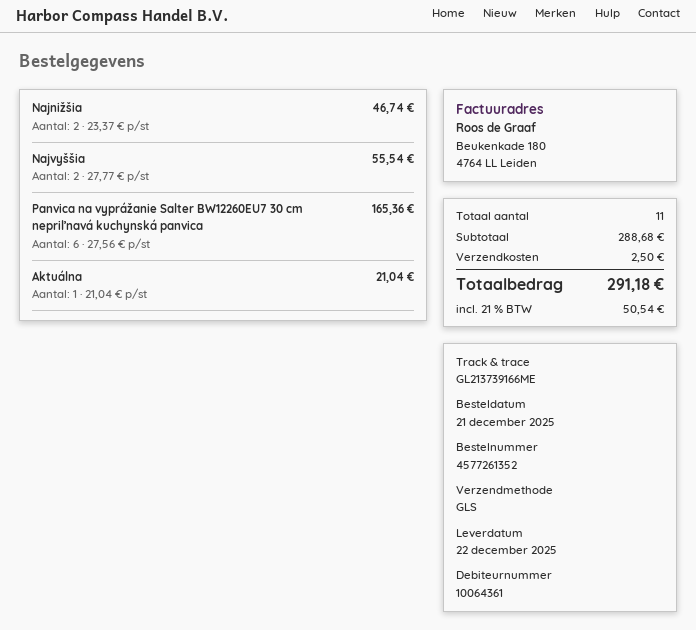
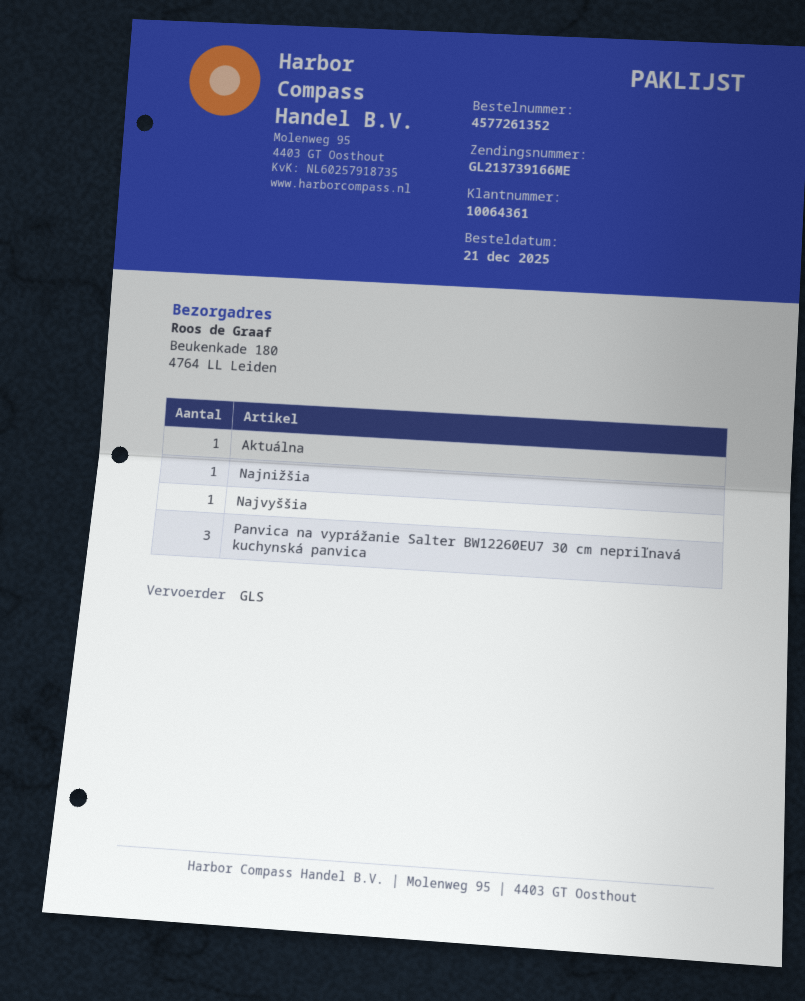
Najnižšia: 2 -> 1
Najvyššia: 2 -> 1
Panvica na vyprážanie Salter BW12260EU7 30 cm nepriľnavá kuchynská panvica: 6 -> 3

